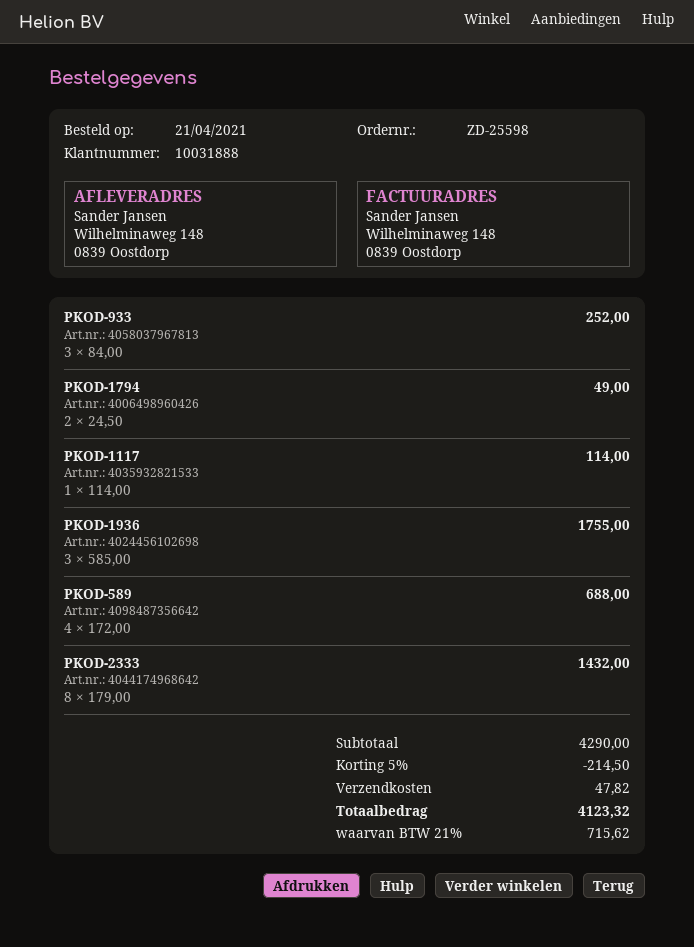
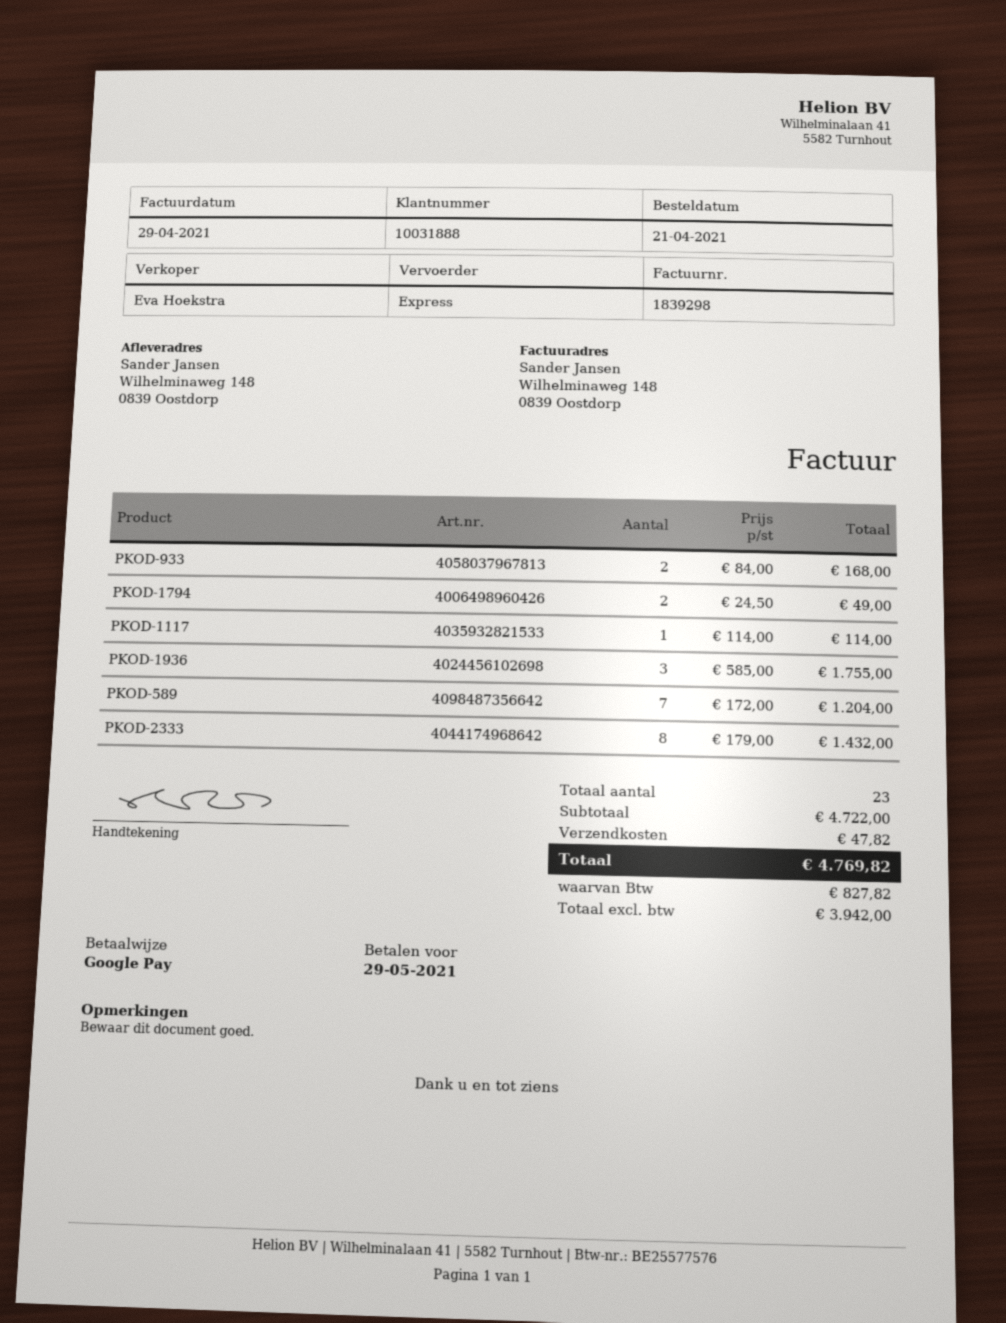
PKOD-933: 3 x 84.00 = 252.00 -> 2 x 84.00 = 168.00
PKOD-589: 4 x 172.00 = 688.00 -> 7 x 172.00 = 1204.00
subtotal: 4290.00 -> 4722.00
discount: 5% = 214.50 -> none
tax: 715.62 -> 827.82
total: 4123.32 -> 4769.82

